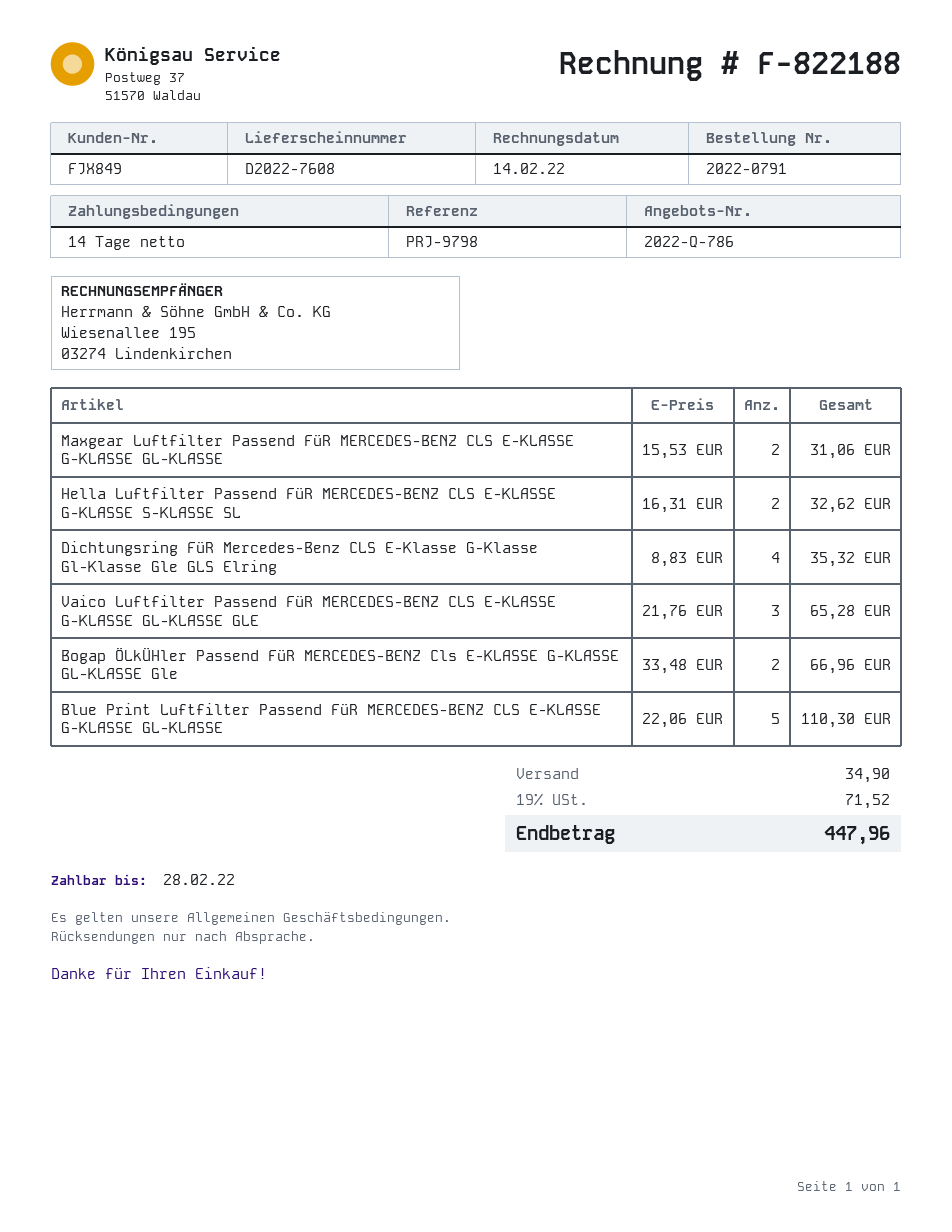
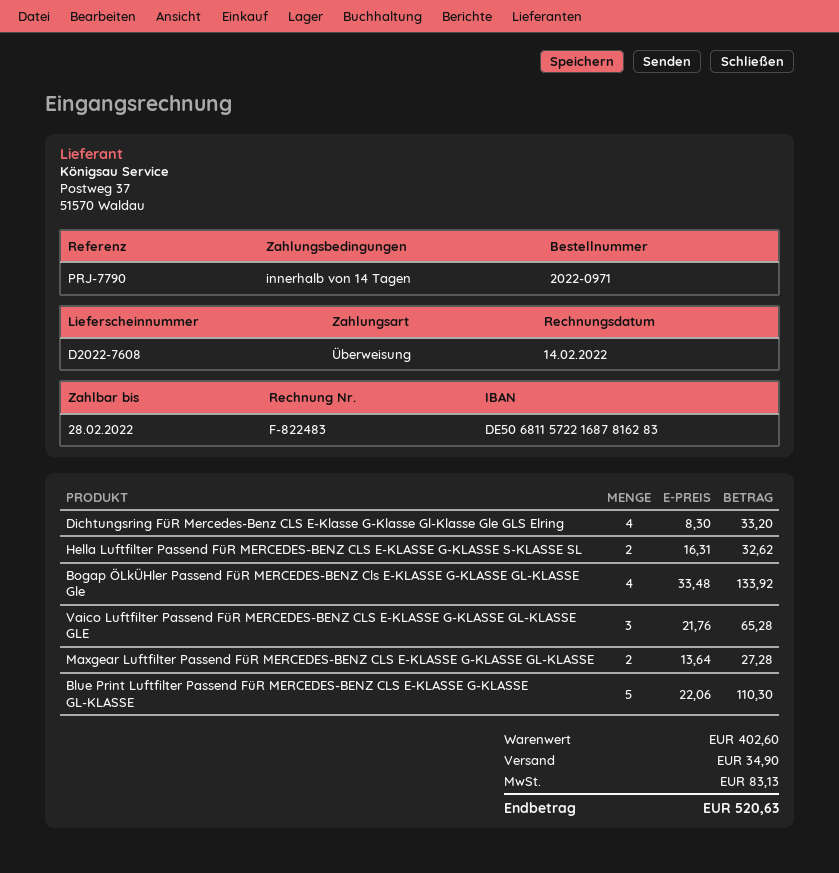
order number: 2022-0791 -> 2022-0971
invoice number: F-822188 -> F-822483
reference: PRJ-9798 -> PRJ-7790
Maxgear Luftfilter Passend FüR MERCEDES-BENZ CLS E-KLASSE G-KLASSE GL-KLASSE: 2 x 15.53 = 31.06 -> 2 x 13.64 = 27.28
Dichtungsring FüR Mercedes-Benz CLS E-Klasse G-Klasse Gl-Klasse Gle GLS Elring: 4 x 8.83 = 35.32 -> 4 x 8.30 = 33.20
Bogap ÖLkÜHler Passend FüR MERCEDES-BENZ Cls E-KLASSE G-KLASSE GL-KLASSE Gle: 2 x 33.48 = 66.96 -> 4 x 33.48 = 133.92
tax: 71.52 -> 83.13
total: 447.96 -> 520.63

